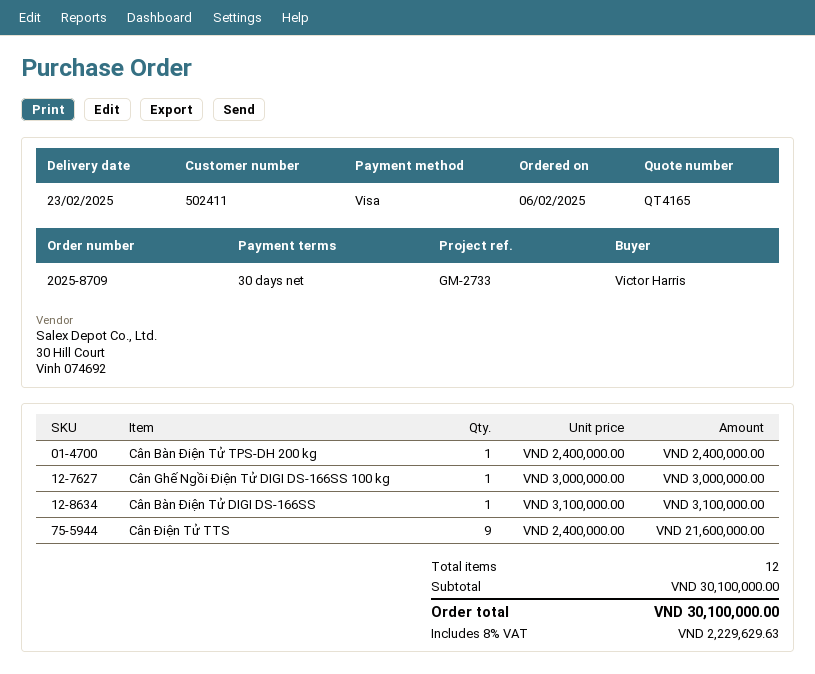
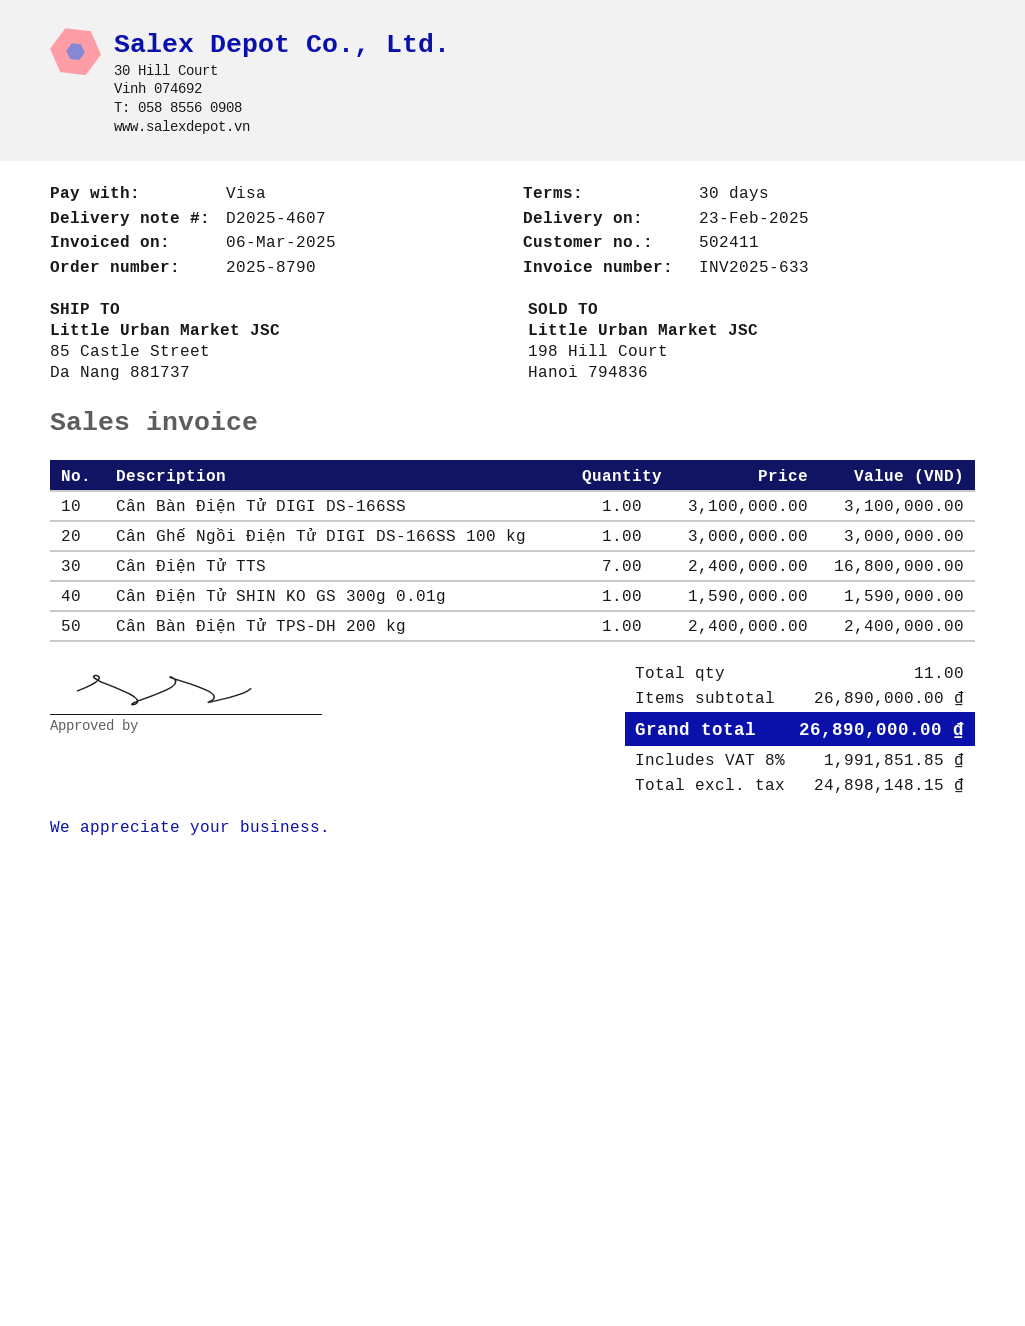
order number: 2025-8709 -> 2025-8790
Cân Điện Tử TTS: 9 x 2400000.00 = 21600000.00 -> 7 x 2400000.00 = 16800000.00
Cân Điện Tử SHIN KO GS 300g 0.01g: none -> 1 x 1590000.00 = 1590000.00
total quantity: 12 -> 11
subtotal: 30100000.00 -> 26890000.00
tax: 8% = 2229629.63 -> 8% = 1991851.85
total: 30100000.00 -> 26890000.00

